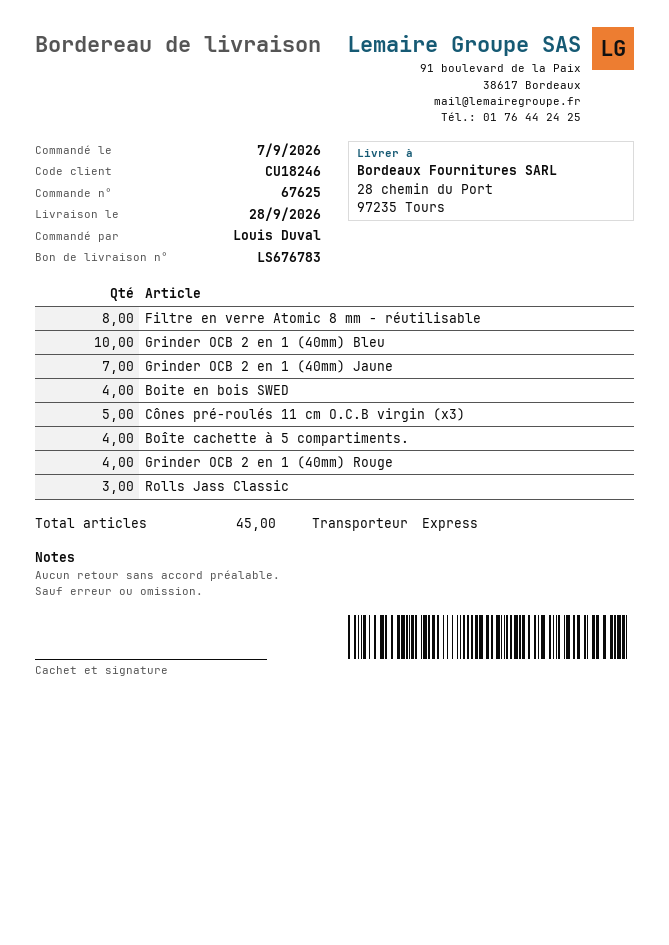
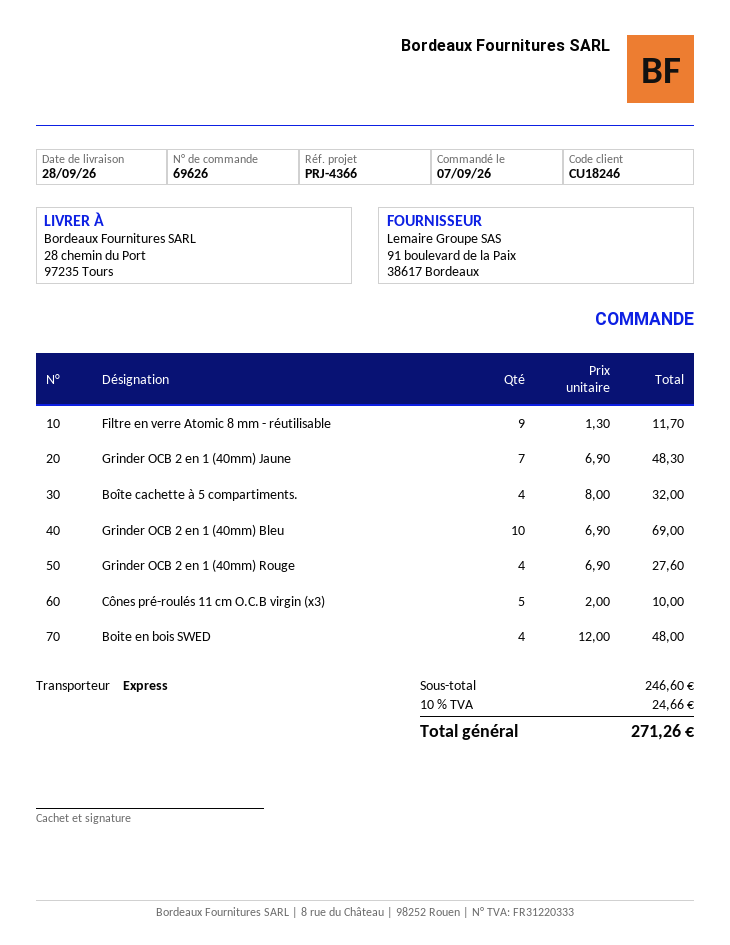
order number: 67625 -> 69626
Filtre en verre Atomic 8 mm - réutilisable: 8 -> 9
Rolls Jass Classic: 3 -> none

